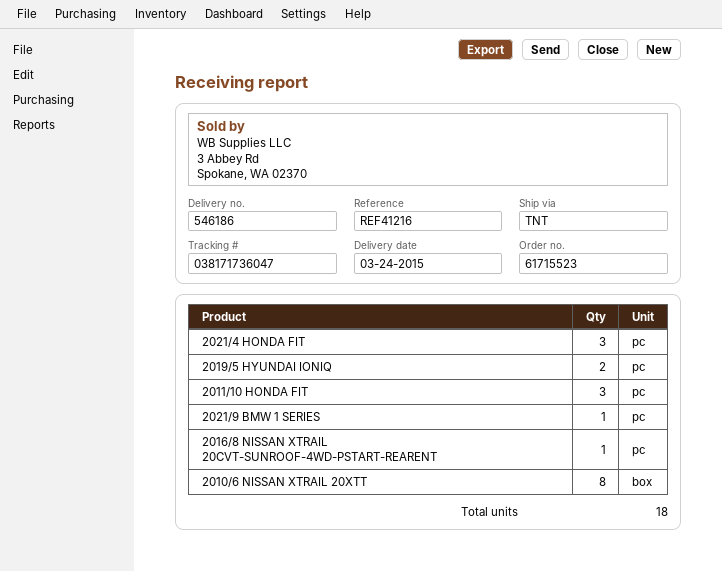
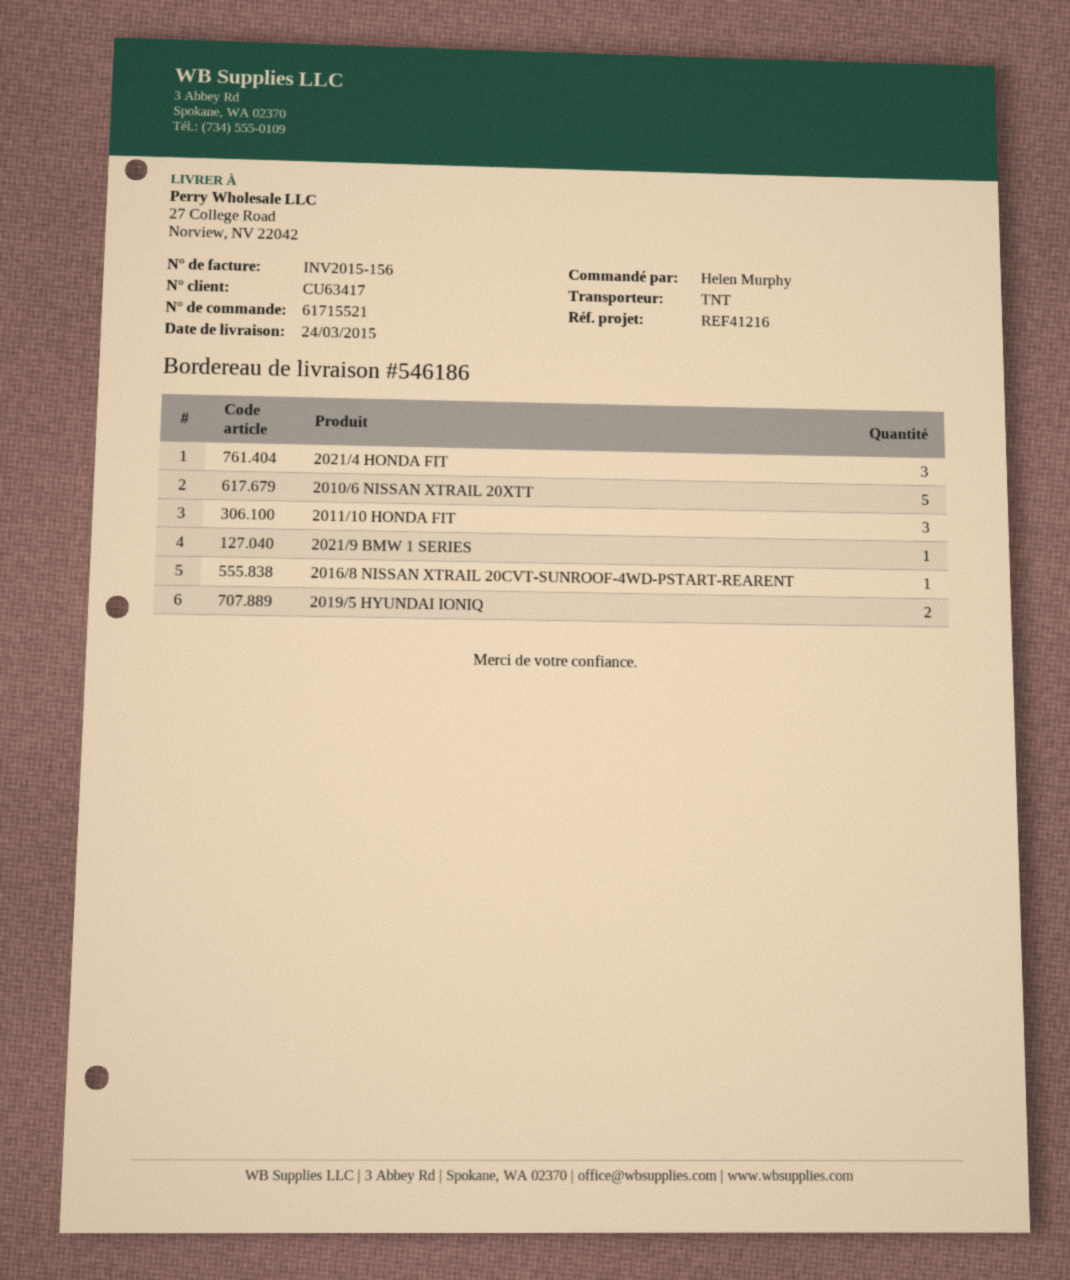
order number: 61715523 -> 61715521
2010/6 NISSAN XTRAIL 20XTT: 8 -> 5

